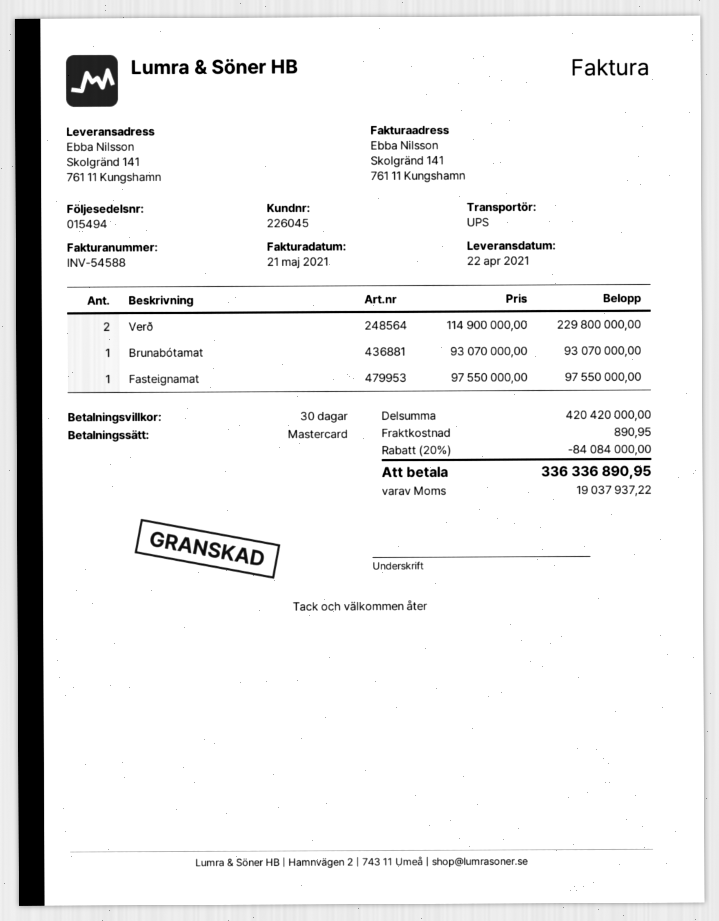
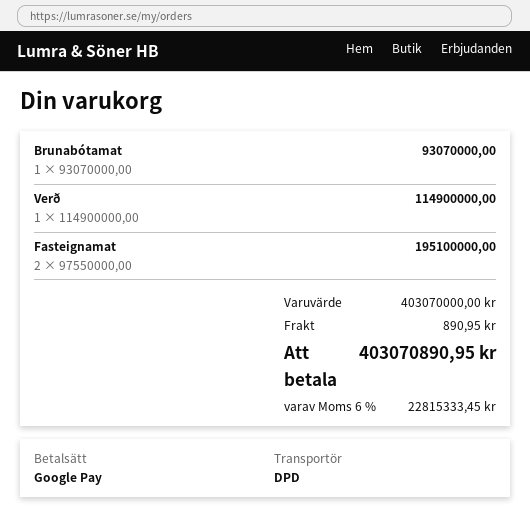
payment method: Mastercard -> Google Pay
shipping method: UPS -> DPD
Verð: 2 x 114900000.00 = 229800000.00 -> 1 x 114900000.00 = 114900000.00
Fasteignamat: 1 x 97550000.00 = 97550000.00 -> 2 x 97550000.00 = 195100000.00
subtotal: 420420000.00 -> 403070000.00
discount: 20% = 84084000.00 -> none
tax: 19037937.22 -> 22815333.45
total: 336336890.95 -> 403070890.95

